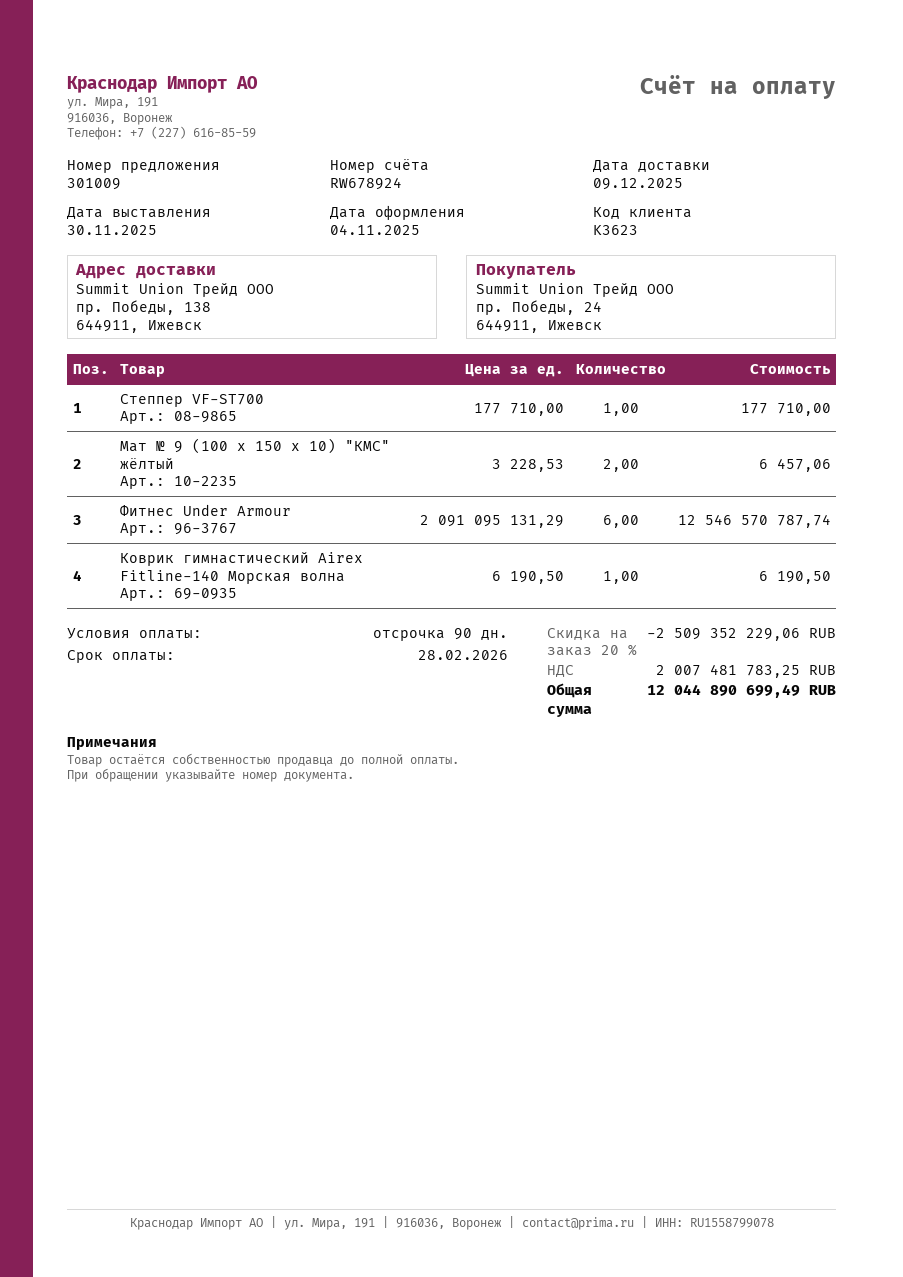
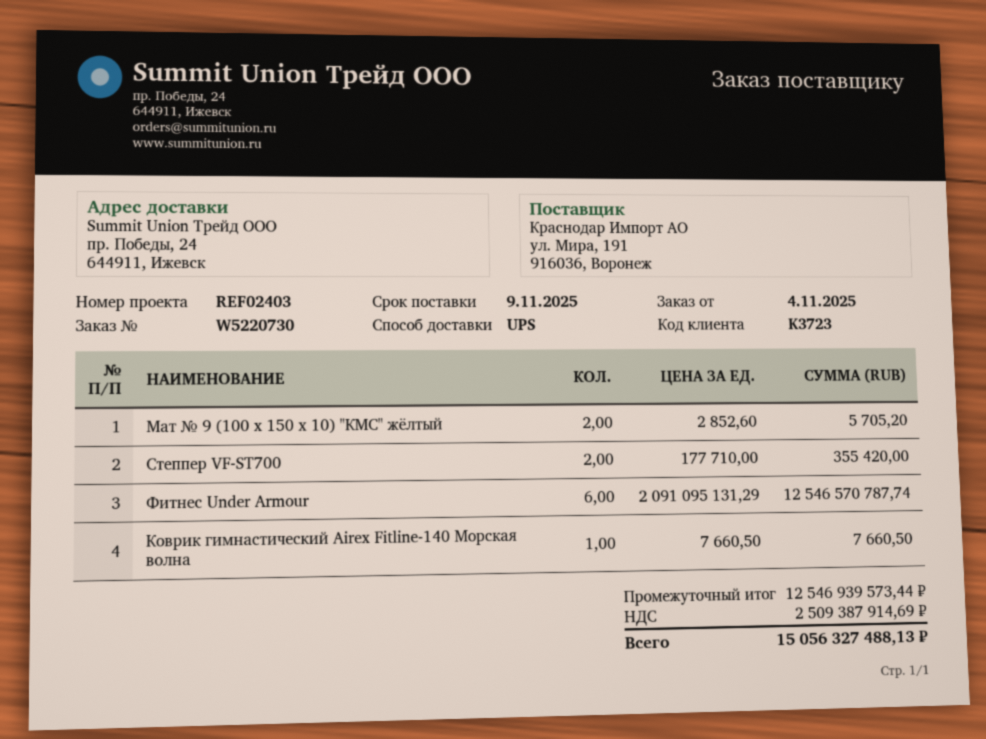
delivery date: 2025-12-09 -> 2025-11-09
customer number: K3623 -> K3723
ship to: пр. Победы, 138, 644911, Ижевск -> пр. Победы, 24, 644911, Ижевск
Степпер VF-ST700: 1 x 177710.00 = 177710.00 -> 2 x 177710.00 = 355420.00
Мат № 9 (100 х 150 х 10) "КМС" жёлтый: 2 x 3228.53 = 6457.06 -> 2 x 2852.60 = 5705.20
Коврик гимнастический Airex Fitline-140 Морская волна: 1 x 6190.50 = 6190.50 -> 1 x 7660.50 = 7660.50
discount: 20% = 2509352229.06 -> none
tax: 2007481783.25 -> 2509387914.69
total: 12044890699.49 -> 15056327488.13

